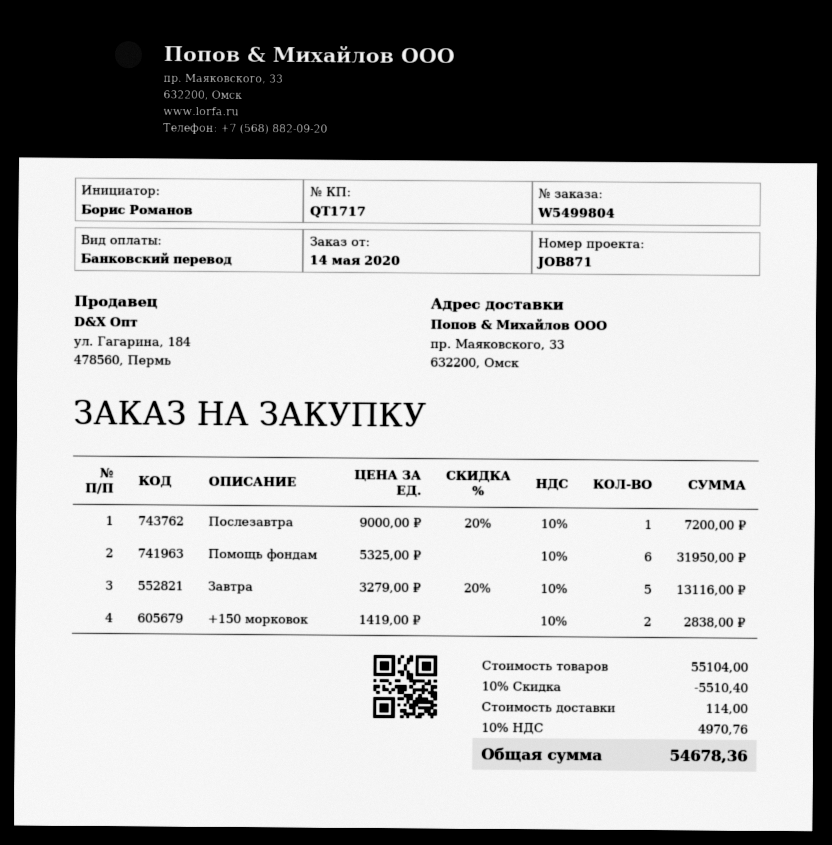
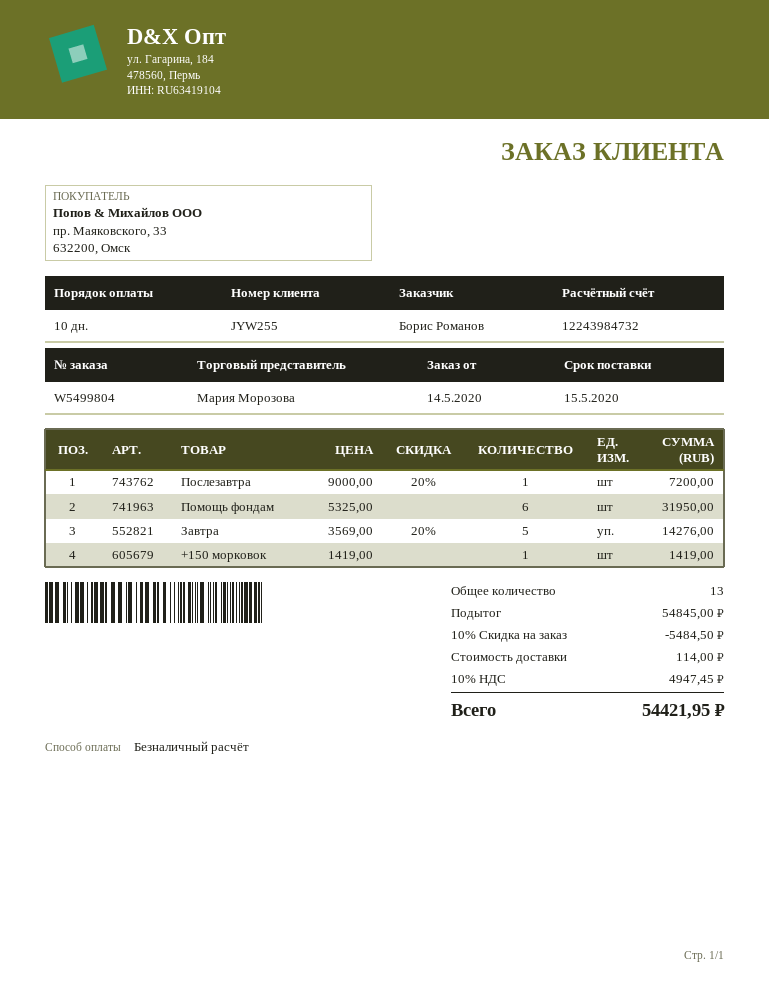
Завтра: 5 x 3279.00 - 20% = 13116.00 -> 5 x 3569.00 - 20% = 14276.00
+150 морковок: 2 x 1419.00 = 2838.00 -> 1 x 1419.00 = 1419.00
subtotal: 55104.00 -> 54845.00
discount: 10% = 5510.40 -> 10% = 5484.50
tax: 10% = 4970.76 -> 10% = 4947.45
total: 54678.36 -> 54421.95

